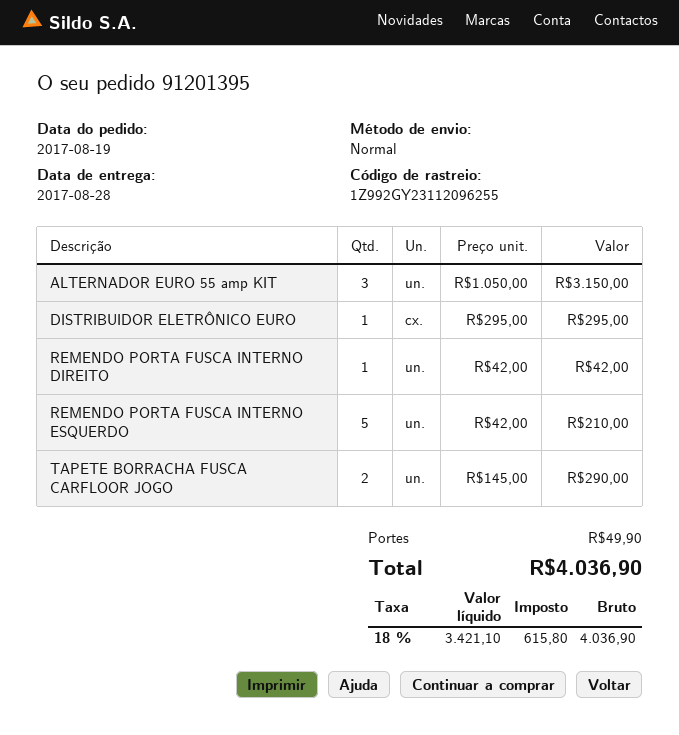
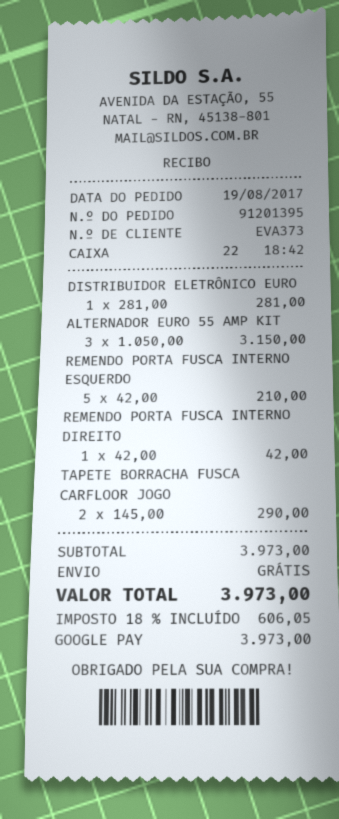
DISTRIBUIDOR ELETRÔNICO EURO: 1 x 295.00 = 295.00 -> 1 x 281.00 = 281.00
shipping: 49.90 -> 0.00
tax: 18% = 615.80 -> 18% = 606.05
total: 4036.90 -> 3973.00

